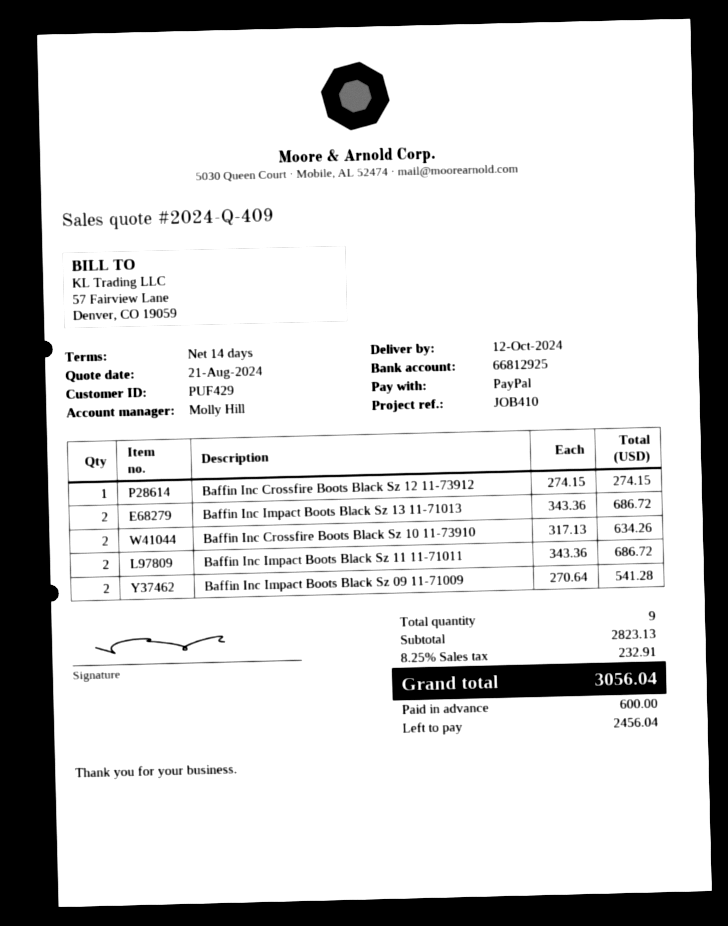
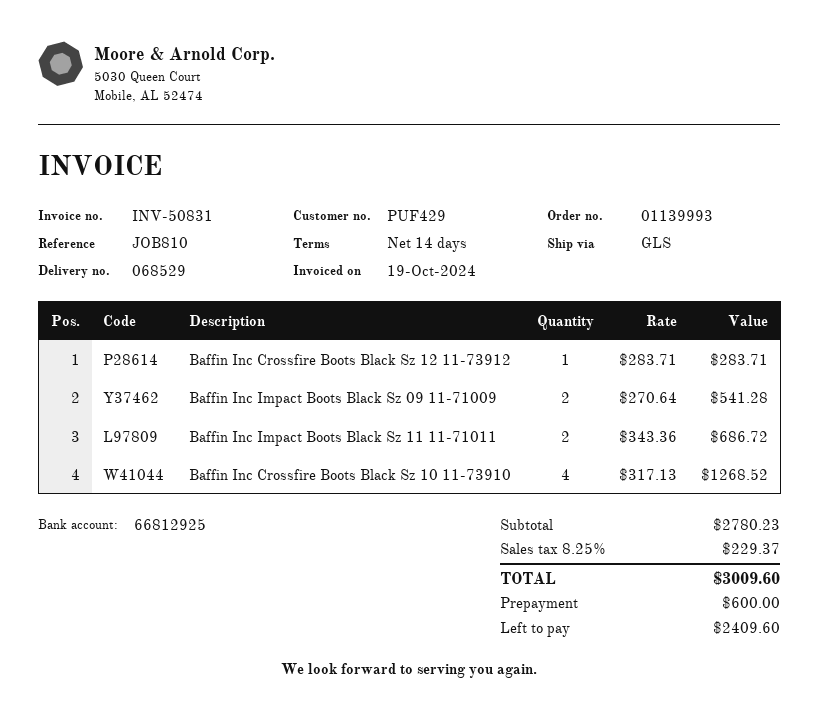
reference: JOB410 -> JOB810
Baffin Inc Crossfire Boots Black Sz 12 11-73912: 1 x 274.15 = 274.15 -> 1 x 283.71 = 283.71
Baffin Inc Impact Boots Black Sz 13 11-71013: 2 x 343.36 = 686.72 -> none
Baffin Inc Crossfire Boots Black Sz 10 11-73910: 2 x 317.13 = 634.26 -> 4 x 317.13 = 1268.52
subtotal: 2823.13 -> 2780.23
tax: 8.25% = 232.91 -> 8.25% = 229.37
total: 3056.04 -> 3009.60
balance: 2456.04 -> 2409.60

